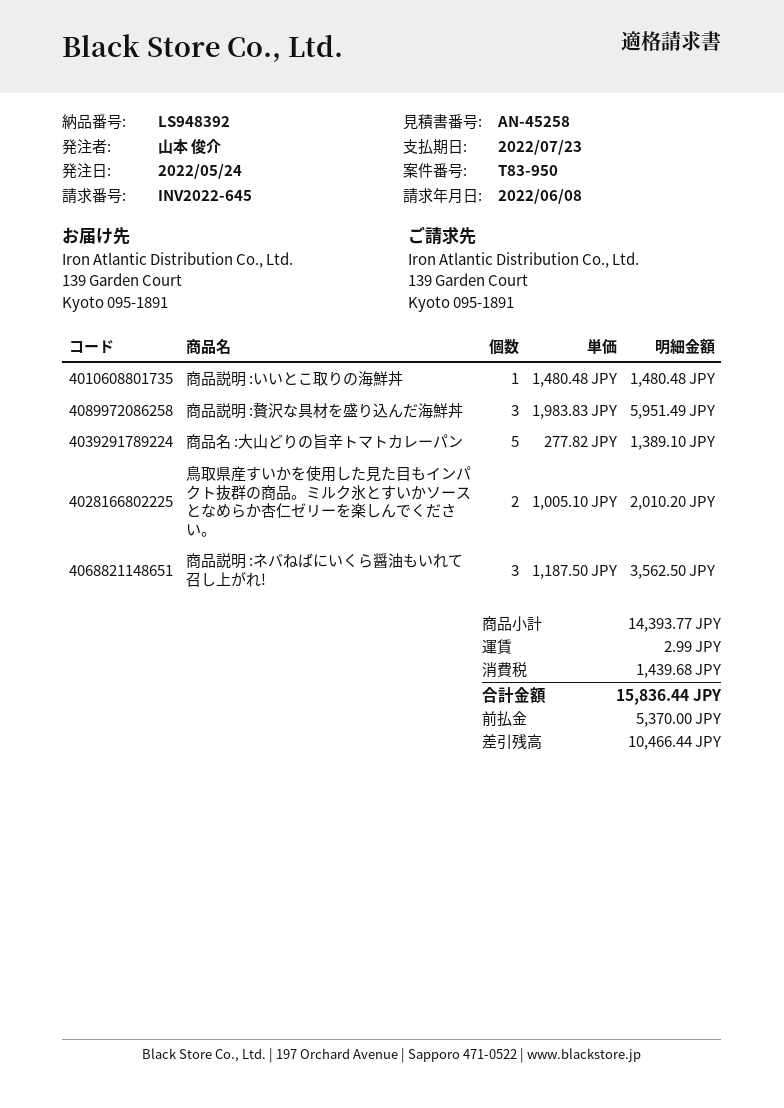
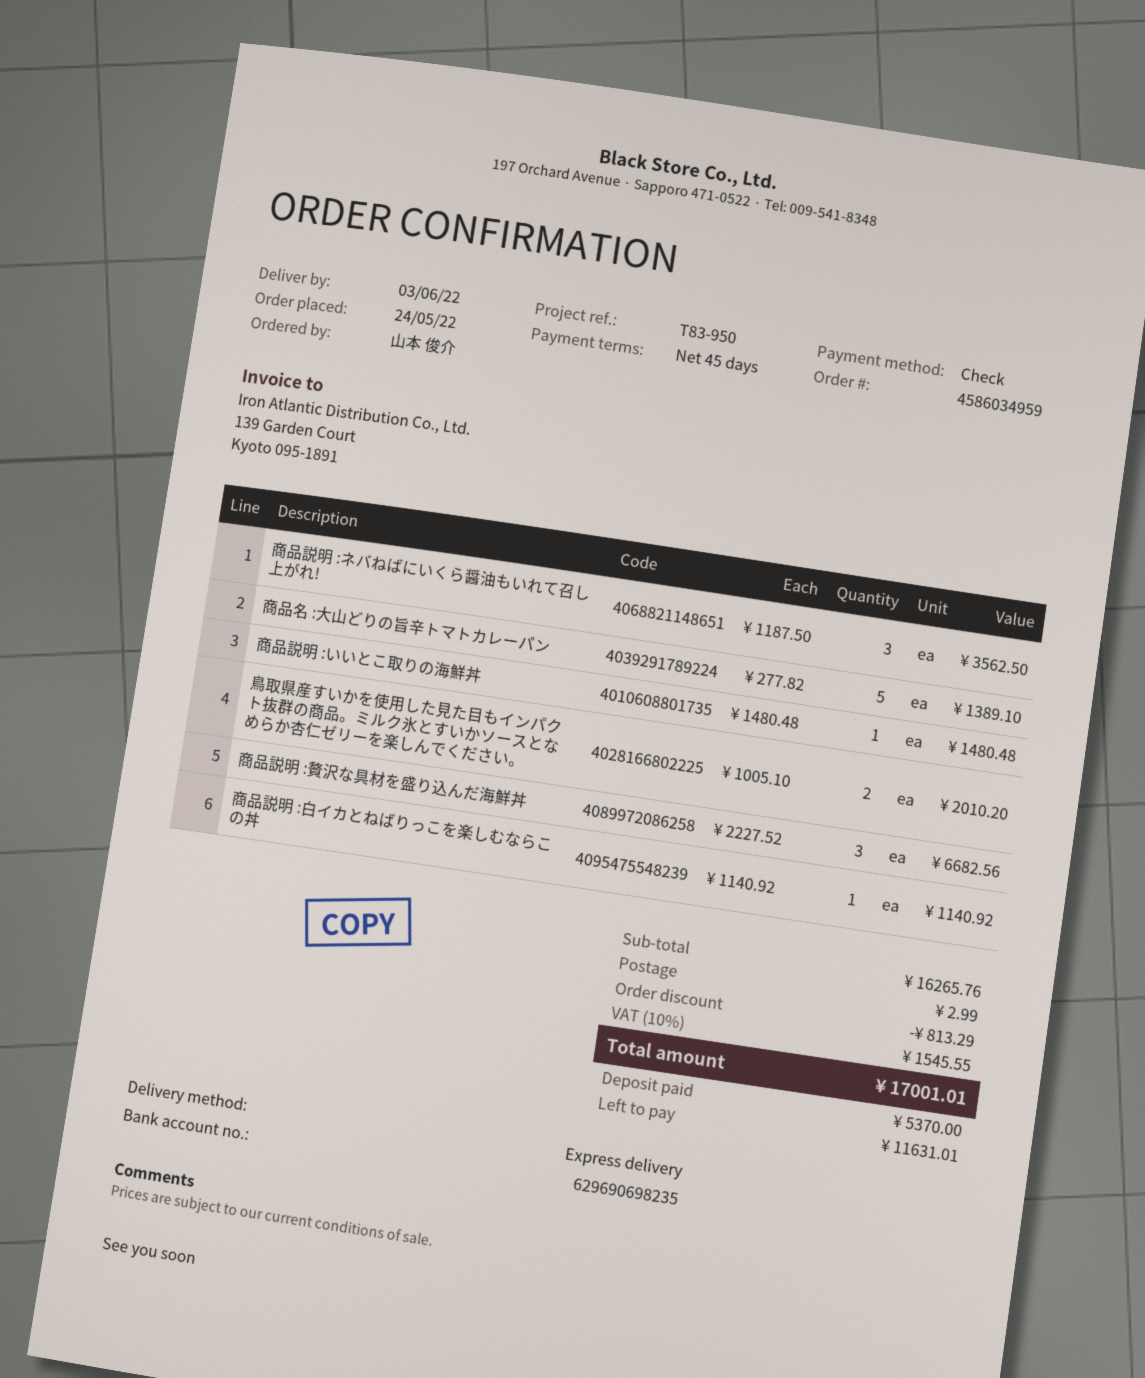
商品説明 :贅沢な具材を盛り込んだ海鮮丼: 3 x 1983.83 = 5951.49 -> 3 x 2227.52 = 6682.56
商品説明 :白イカとねばりっこを楽しむならこの丼: none -> 1 x 1140.92 = 1140.92
subtotal: 14393.77 -> 16265.76
discount: none -> 813.29
tax: 1439.68 -> 1545.55
total: 15836.44 -> 17001.01
balance: 10466.44 -> 11631.01

